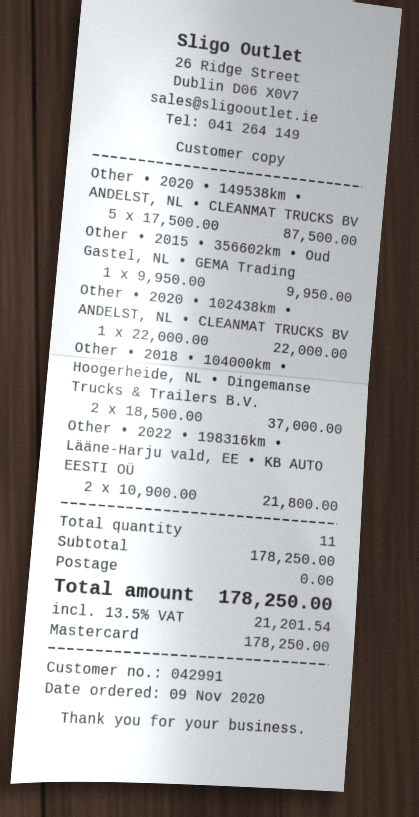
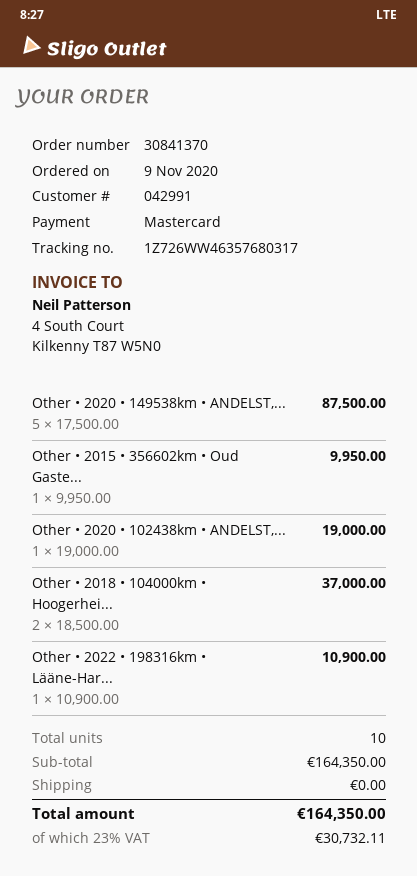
Other • 2020 • 102438km • ANDELST, NL • CLEANMAT TRUCKS BV: 1 x 22000.00 = 22000.00 -> 1 x 19000.00 = 19000.00
Other • 2022 • 198316km • Lääne-Harju vald, EE • KB AUTO EESTI OÜ: 2 x 10900.00 = 21800.00 -> 1 x 10900.00 = 10900.00
total quantity: 11 -> 10
subtotal: 178250.00 -> 164350.00
tax: 13.5% = 21201.54 -> 23% = 30732.11
total: 178250.00 -> 164350.00

